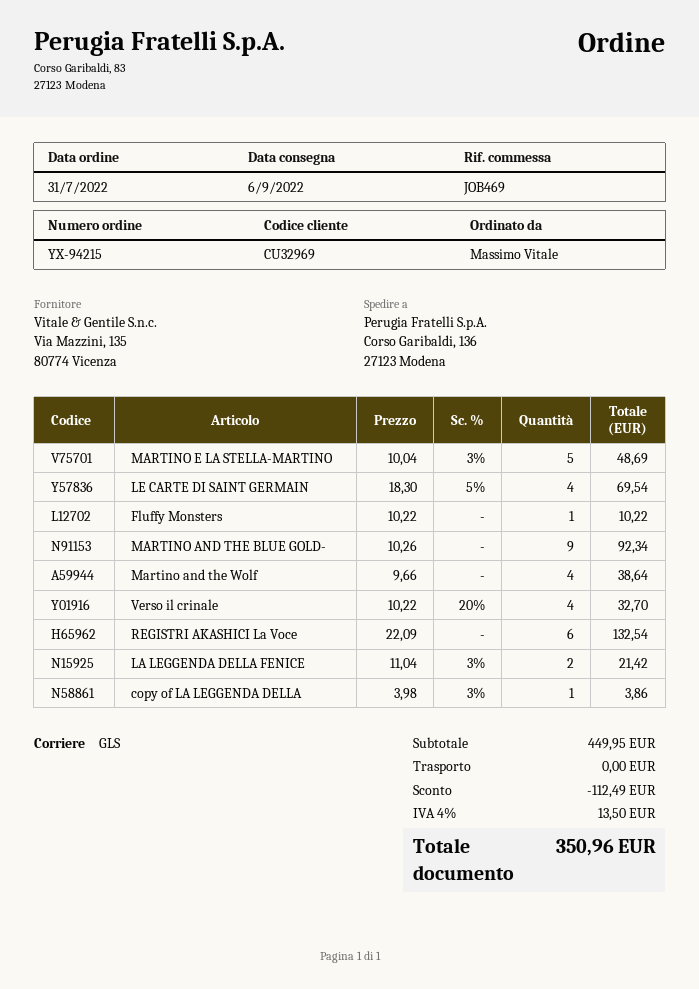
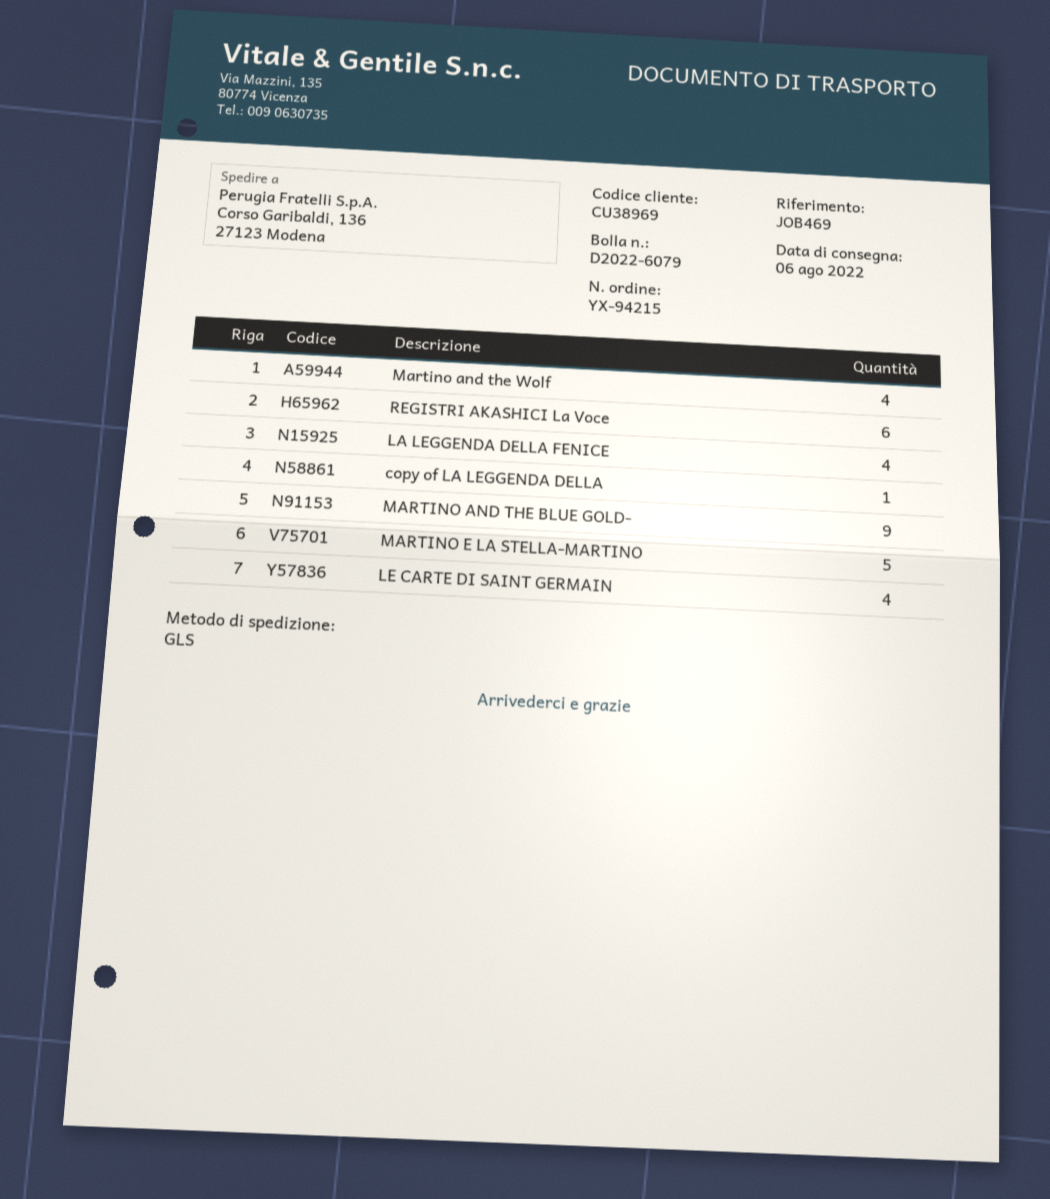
delivery date: 2022-09-06 -> 2022-08-06
customer number: CU32969 -> CU38969
Fluffy Monsters: 1 -> none
Verso il crinale: 4 -> none
LA LEGGENDA DELLA FENICE: 2 -> 4

